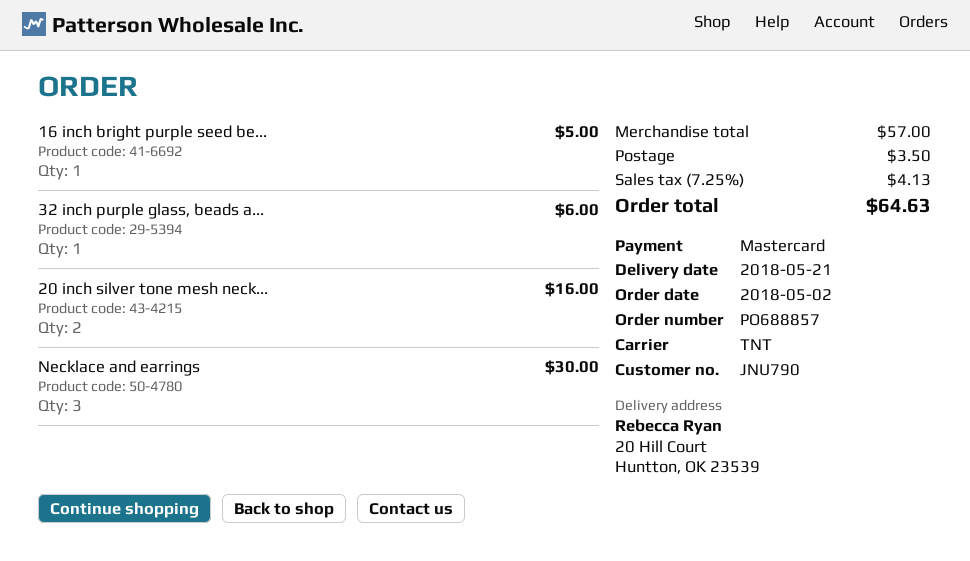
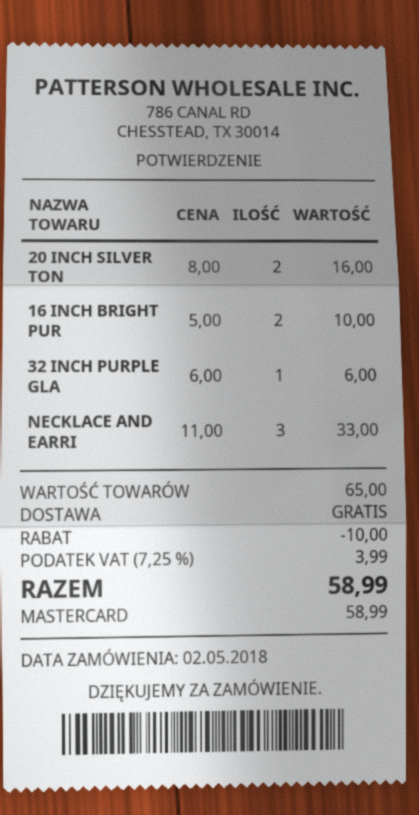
16 inch bright purple seed be...: 1 for 5.00 -> 2 for 10.00
Necklace and earrings: 3 for 30.00 -> 3 for 33.00
subtotal: 57.00 -> 65.00
discount: none -> 10.00
shipping: 3.50 -> 0.00
tax: 7.25% = 4.13 -> 7.25% = 3.99
total: 64.63 -> 58.99

